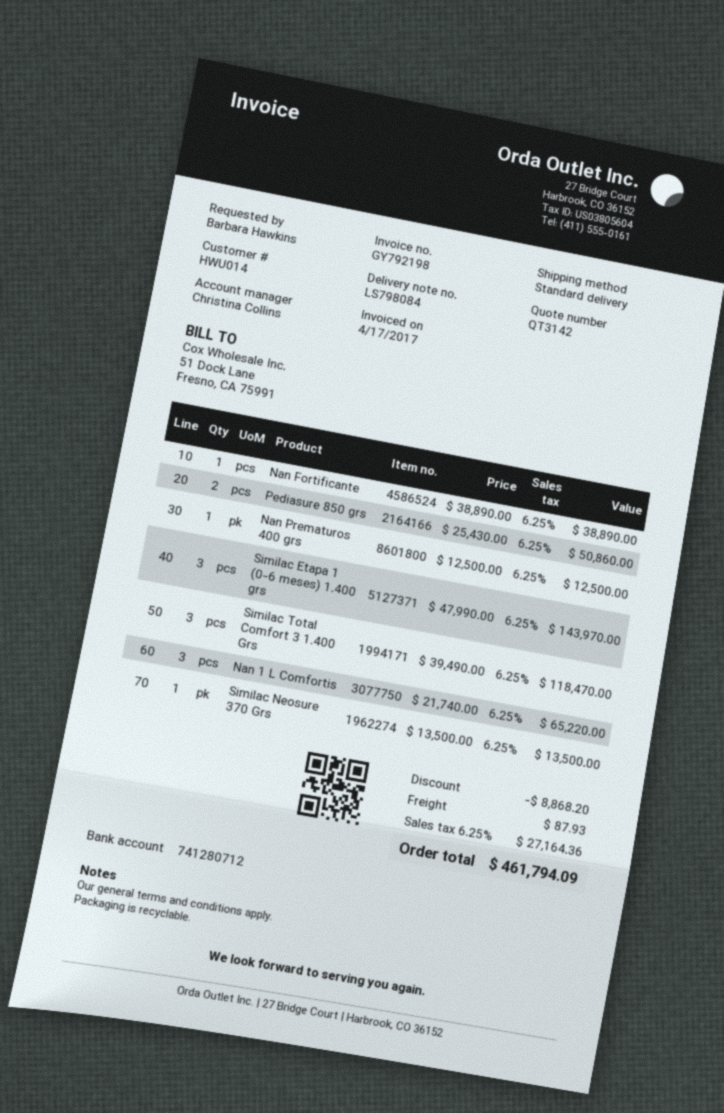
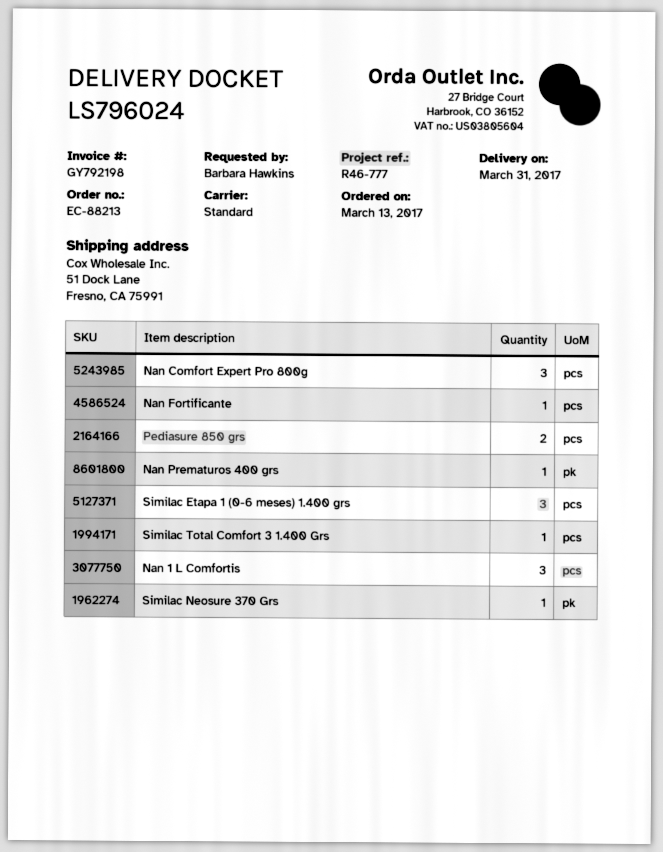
delivery note number: LS798084 -> LS796024
Similac Total Comfort 3 1.400 Grs: 3 -> 1
Nan Comfort Expert Pro 800g: none -> 3

